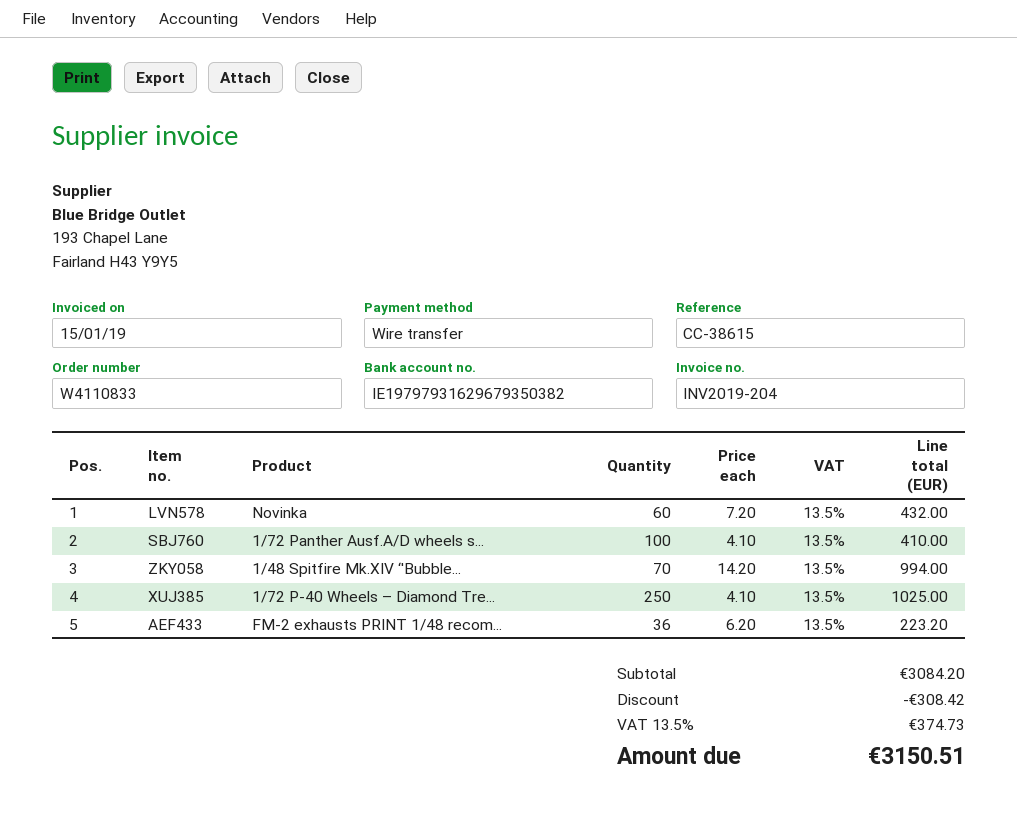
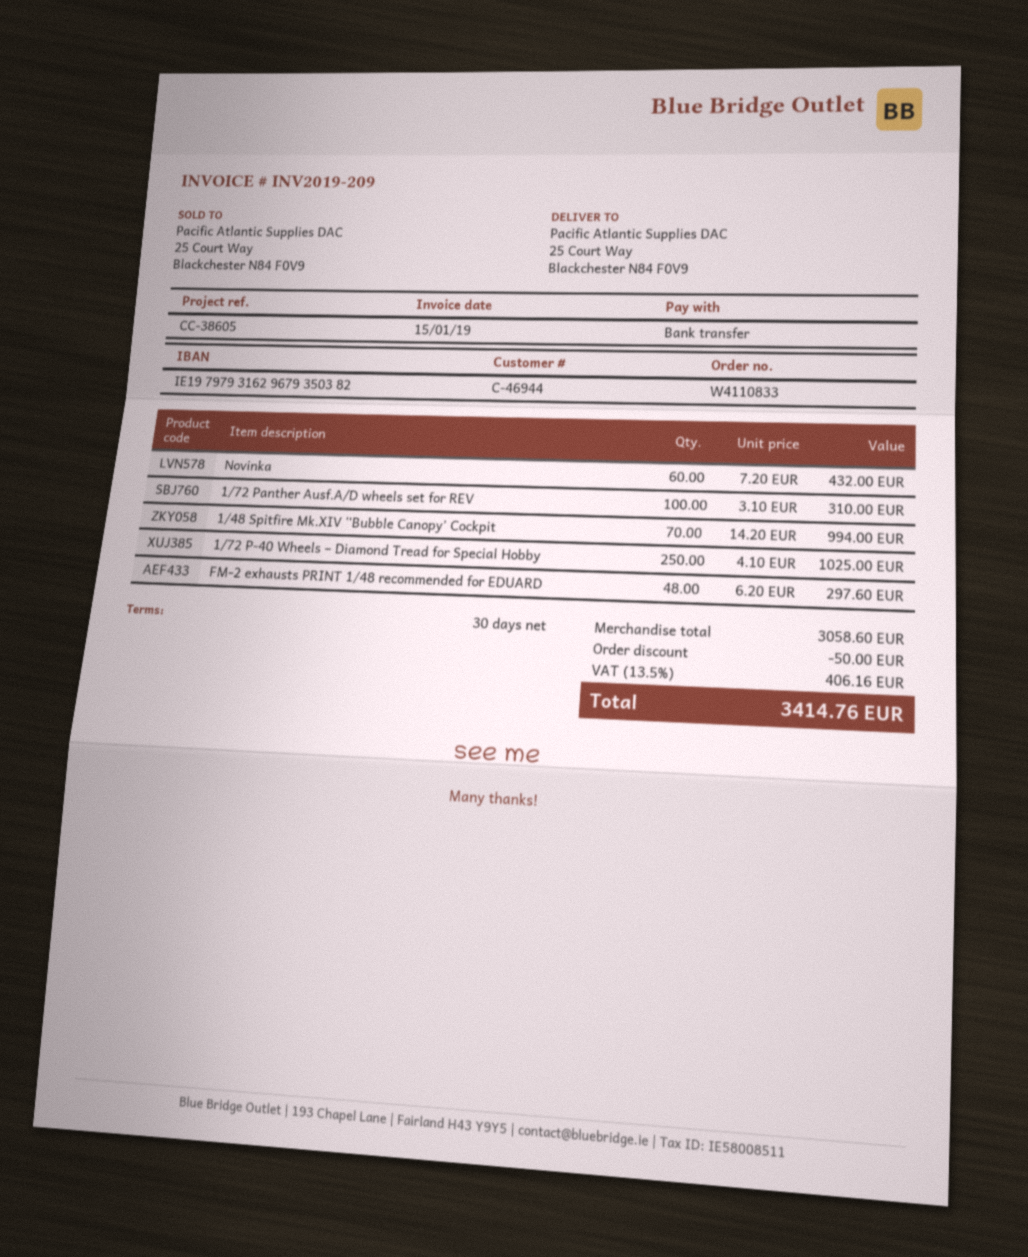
invoice number: INV2019-204 -> INV2019-209
reference: CC-38615 -> CC-38605
1/72 Panther Ausf.A/D wheels s...: 100 x 4.10 = 410.00 -> 100 x 3.10 = 310.00
FM-2 exhausts PRINT 1/48 recom...: 36 x 6.20 = 223.20 -> 48 x 6.20 = 297.60
subtotal: 3084.20 -> 3058.60
discount: 308.42 -> 50.00
tax: 13.5% = 374.73 -> 13.5% = 406.16
total: 3150.51 -> 3414.76

